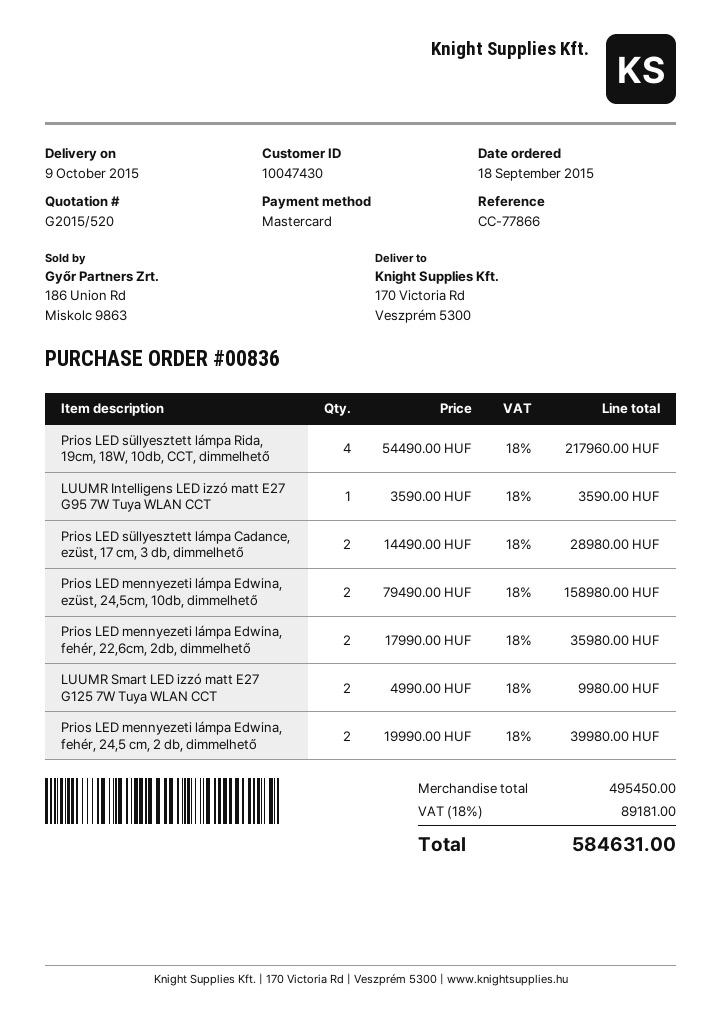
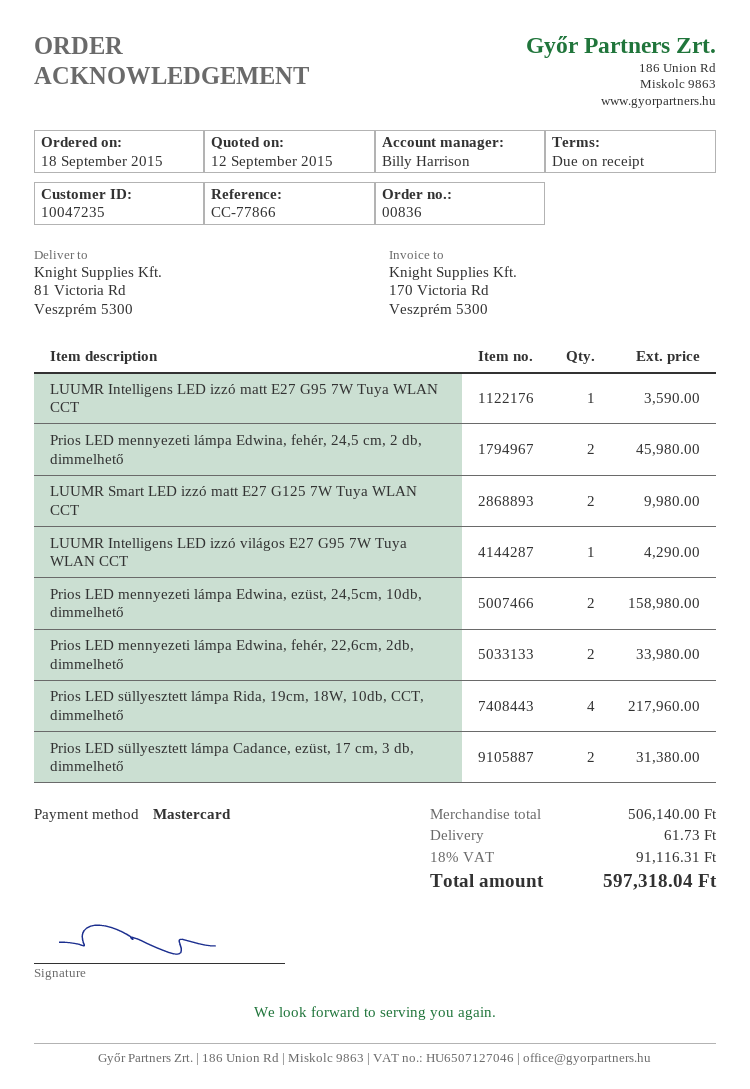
customer number: 10047430 -> 10047235
ship to: 170 Victoria Rd, Veszprém 5300 -> 81 Victoria Rd, Veszprém 5300
Prios LED süllyesztett lámpa Cadance, ezüst, 17 cm, 3 db, dimmelhető: 2 for 28980.00 -> 2 for 31380.00
Prios LED mennyezeti lámpa Edwina, fehér, 22,6cm, 2db, dimmelhető: 2 for 35980.00 -> 2 for 33980.00
Prios LED mennyezeti lámpa Edwina, fehér, 24,5 cm, 2 db, dimmelhető: 2 for 39980.00 -> 2 for 45980.00
LUUMR Intelligens LED izzó világos E27 G95 7W Tuya WLAN CCT: none -> 1 for 4290.00
subtotal: 495450.00 -> 506140.00
shipping: none -> 61.73
tax: 18% = 89181.00 -> 18% = 91116.31
total: 584631.00 -> 597318.04

